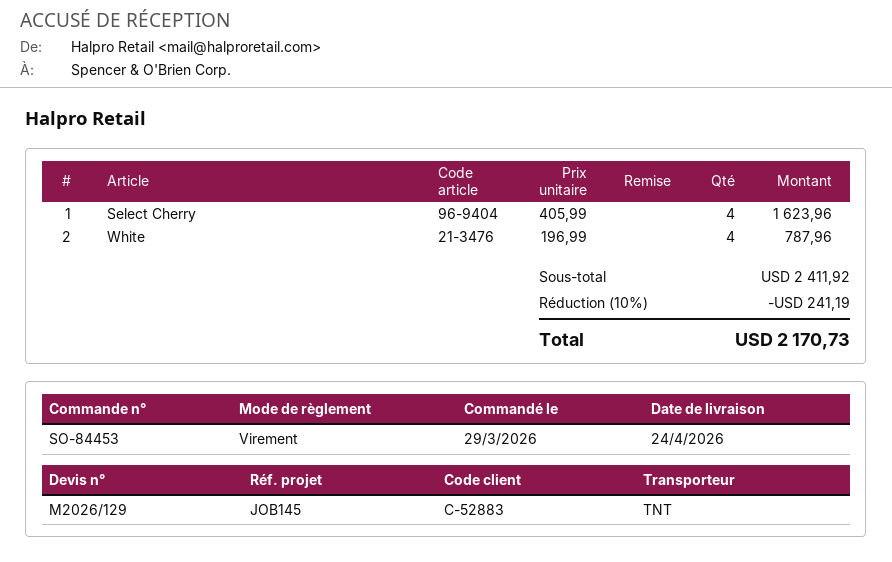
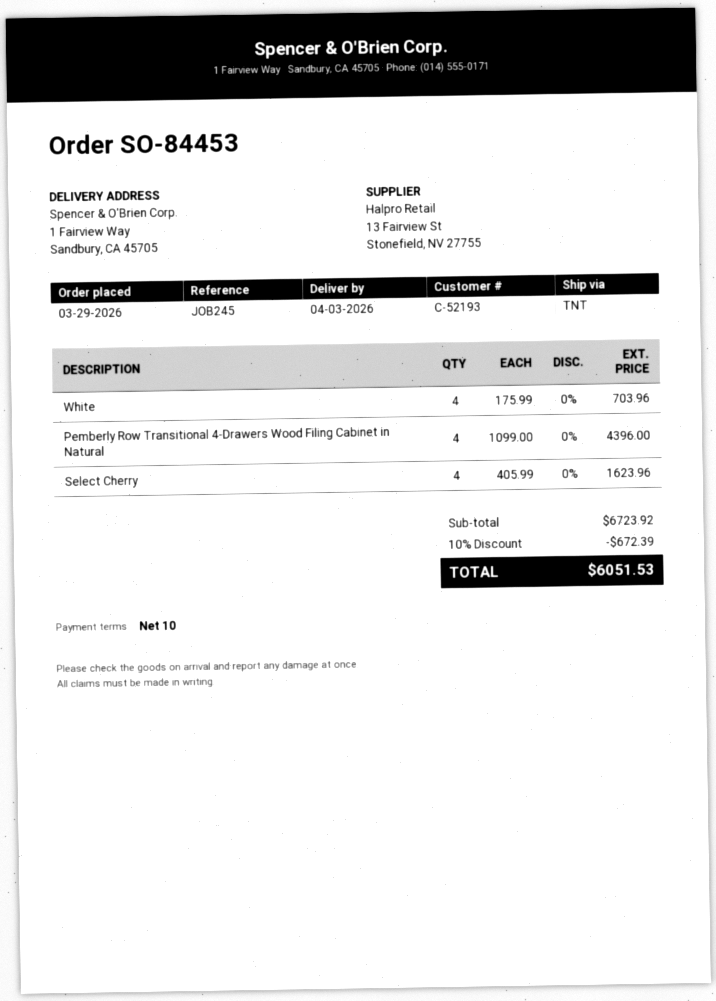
delivery date: 2026-04-24 -> 2026-04-03
customer number: C-52883 -> C-52193
reference: JOB145 -> JOB245
White: 4 x 196.99 = 787.96 -> 4 x 175.99 = 703.96
Pemberly Row Transitional 4-Drawers Wood Filing Cabinet in Natural: none -> 4 x 1099.00 = 4396.00
subtotal: 2411.92 -> 6723.92
discount: 10% = 241.19 -> 10% = 672.39
total: 2170.73 -> 6051.53

